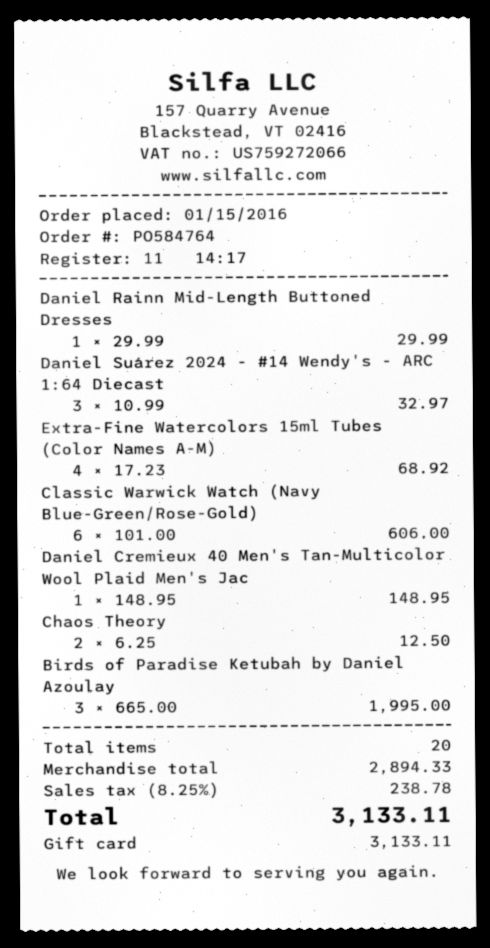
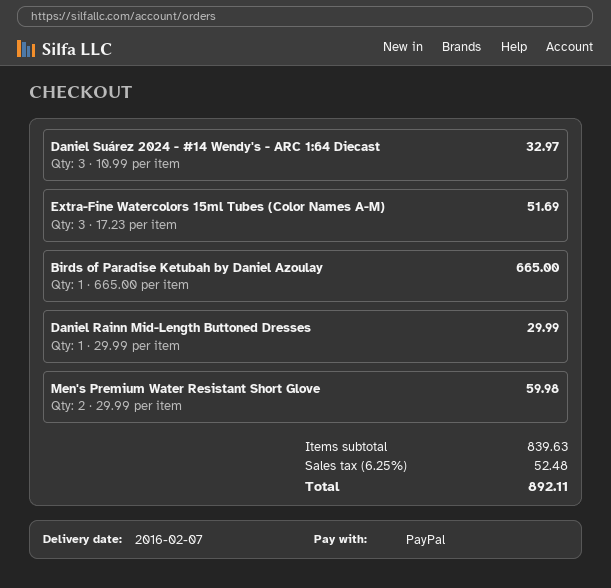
payment method: gift card -> PayPal
Extra-Fine Watercolors 15ml Tubes (Color Names A-M): 4 x 17.23 = 68.92 -> 3 x 17.23 = 51.69
Classic Warwick Watch (Navy Blue-Green/Rose-Gold): 6 x 101.00 = 606.00 -> none
Daniel Cremieux 40 Men's Tan-Multicolor Wool Plaid Men's Jac: 1 x 148.95 = 148.95 -> none
Chaos Theory: 2 x 6.25 = 12.50 -> none
Birds of Paradise Ketubah by Daniel Azoulay: 3 x 665.00 = 1995.00 -> 1 x 665.00 = 665.00
Men's Premium Water Resistant Short Glove: none -> 2 x 29.99 = 59.98
subtotal: 2894.33 -> 839.63
tax: 8.25% = 238.78 -> 6.25% = 52.48
total: 3133.11 -> 892.11

